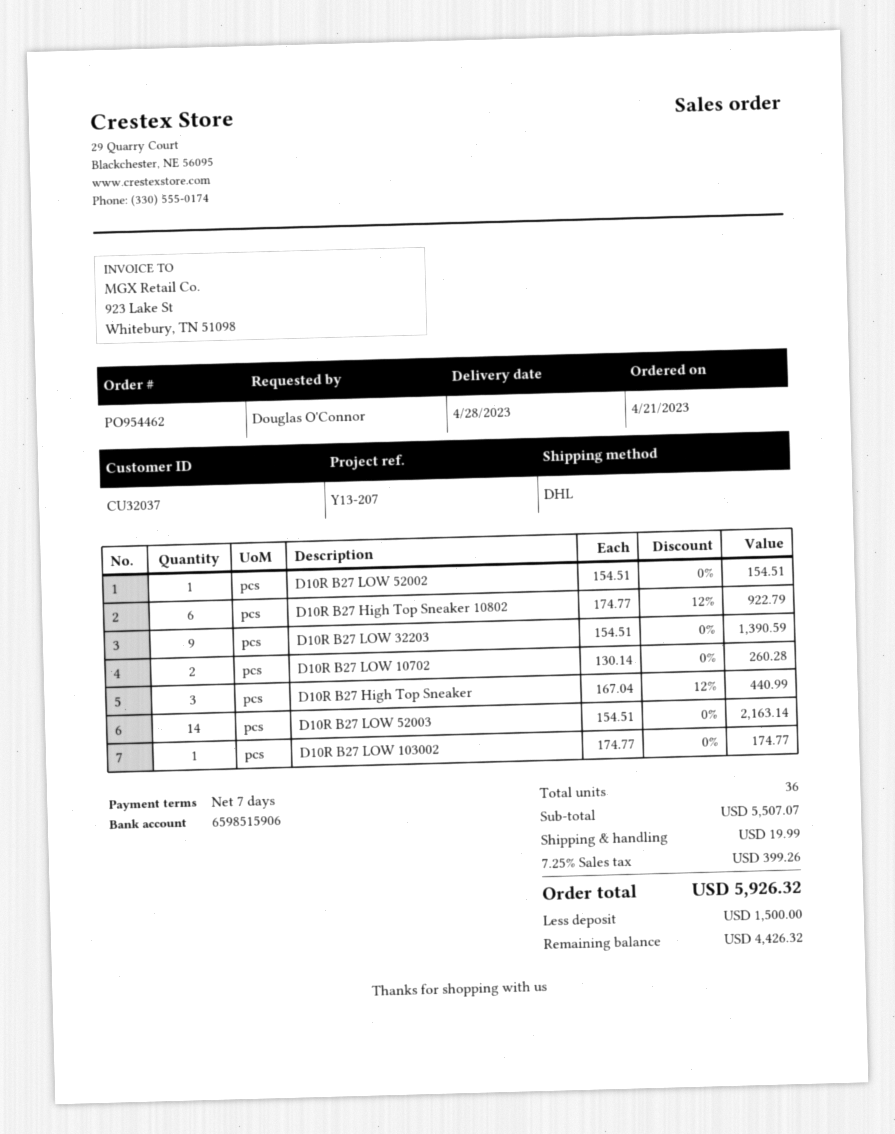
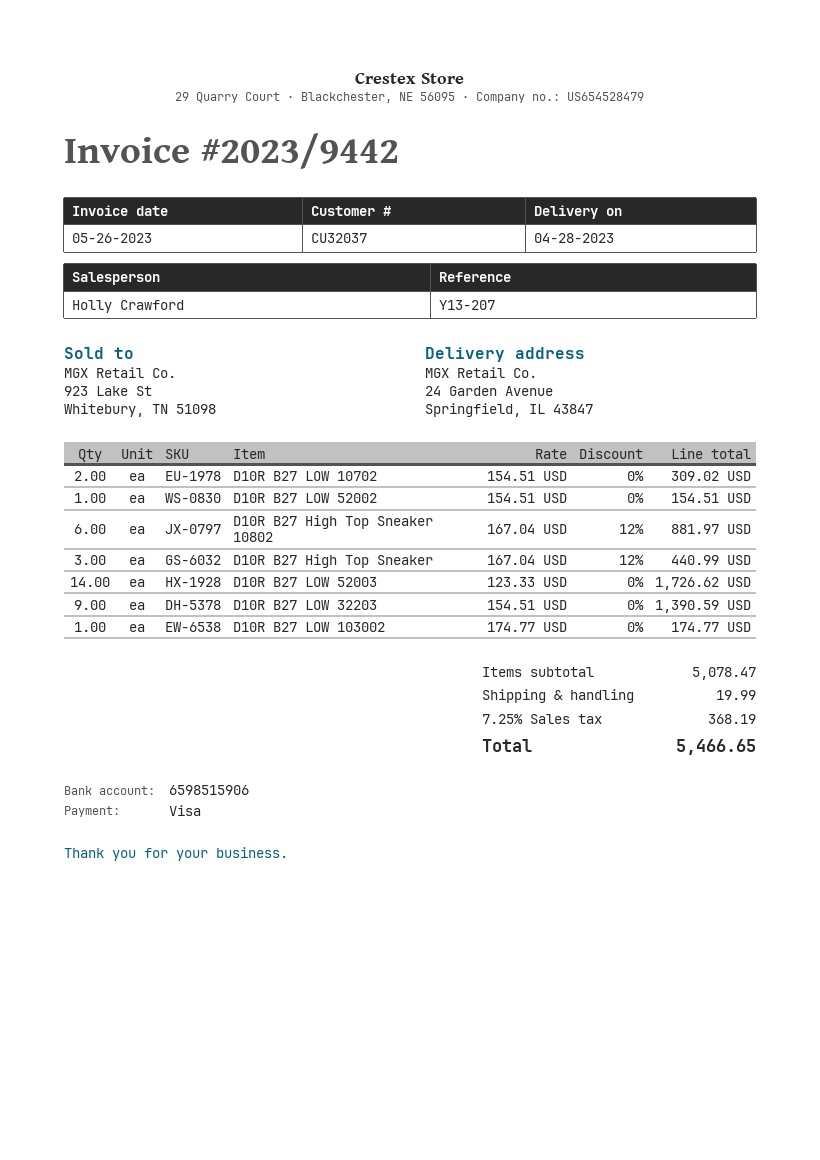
D10R B27 High Top Sneaker 10802: 6 x 174.77 - 12% = 922.79 -> 6 x 167.04 - 12% = 881.97
D10R B27 LOW 10702: 2 x 130.14 = 260.28 -> 2 x 154.51 = 309.02
D10R B27 LOW 52003: 14 x 154.51 = 2163.14 -> 14 x 123.33 = 1726.62
subtotal: 5507.07 -> 5078.47
tax: 7.25% = 399.26 -> 7.25% = 368.19
total: 5926.32 -> 5466.65

